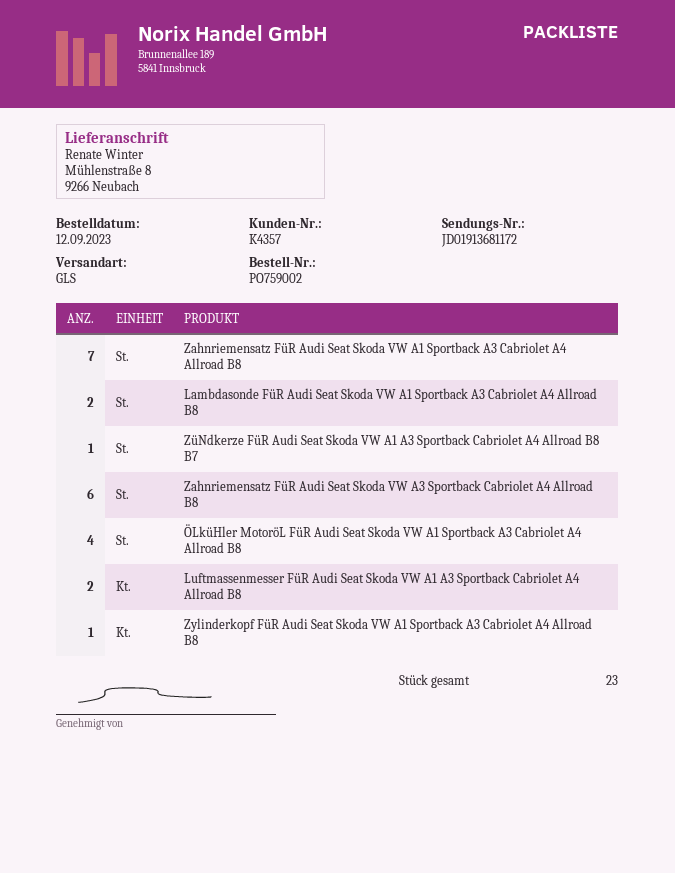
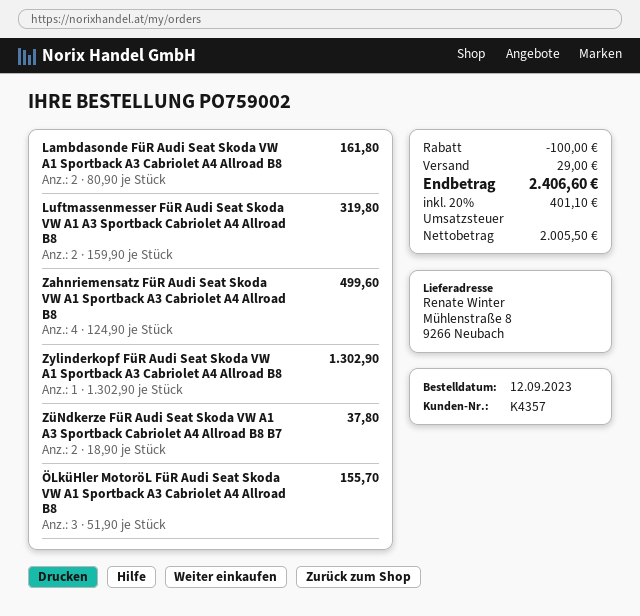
Zahnriemensatz FüR Audi Seat Skoda VW A1 Sportback A3 Cabriolet A4 Allroad B8: 7 -> 4
ZüNdkerze FüR Audi Seat Skoda VW A1 A3 Sportback Cabriolet A4 Allroad B8 B7: 1 -> 2
Zahnriemensatz FüR Audi Seat Skoda VW A3 Sportback Cabriolet A4 Allroad B8: 6 -> none
ÖLküHler MotoröL FüR Audi Seat Skoda VW A1 Sportback A3 Cabriolet A4 Allroad B8: 4 -> 3

